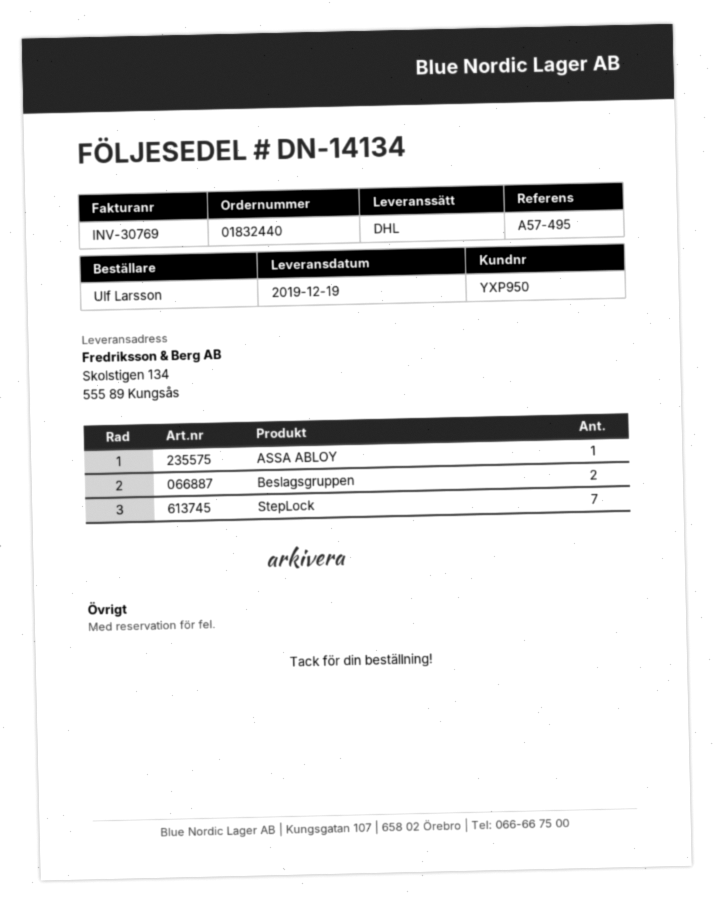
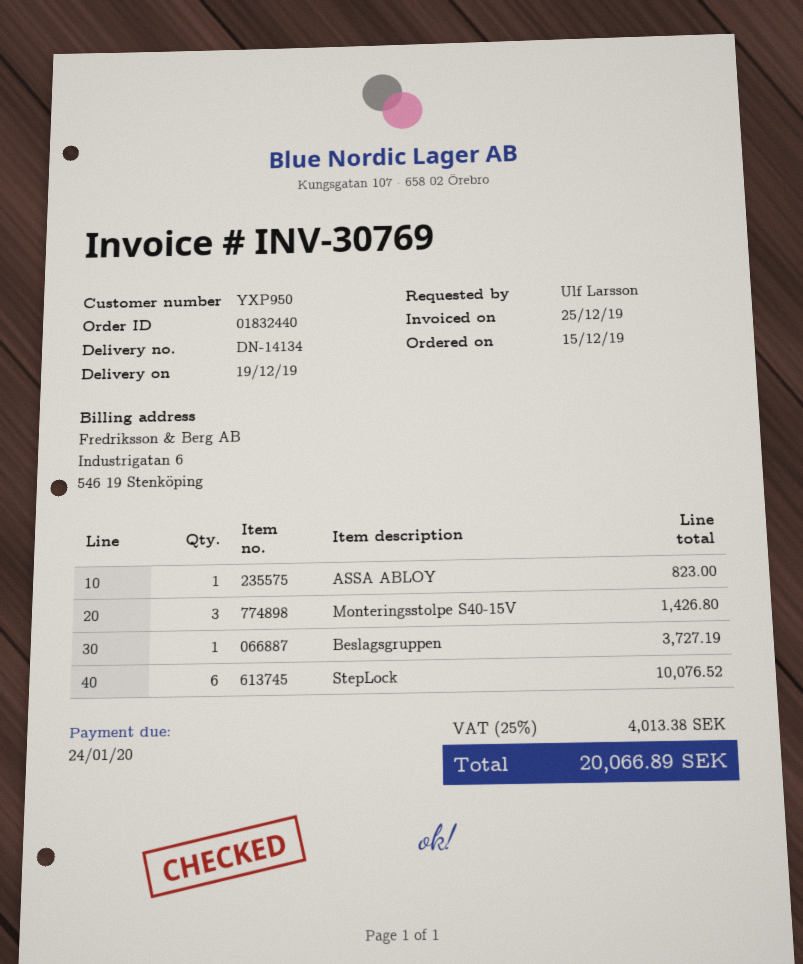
Beslagsgruppen: 2 -> 1
StepLock: 7 -> 6
Monteringsstolpe S40-15V: none -> 3

